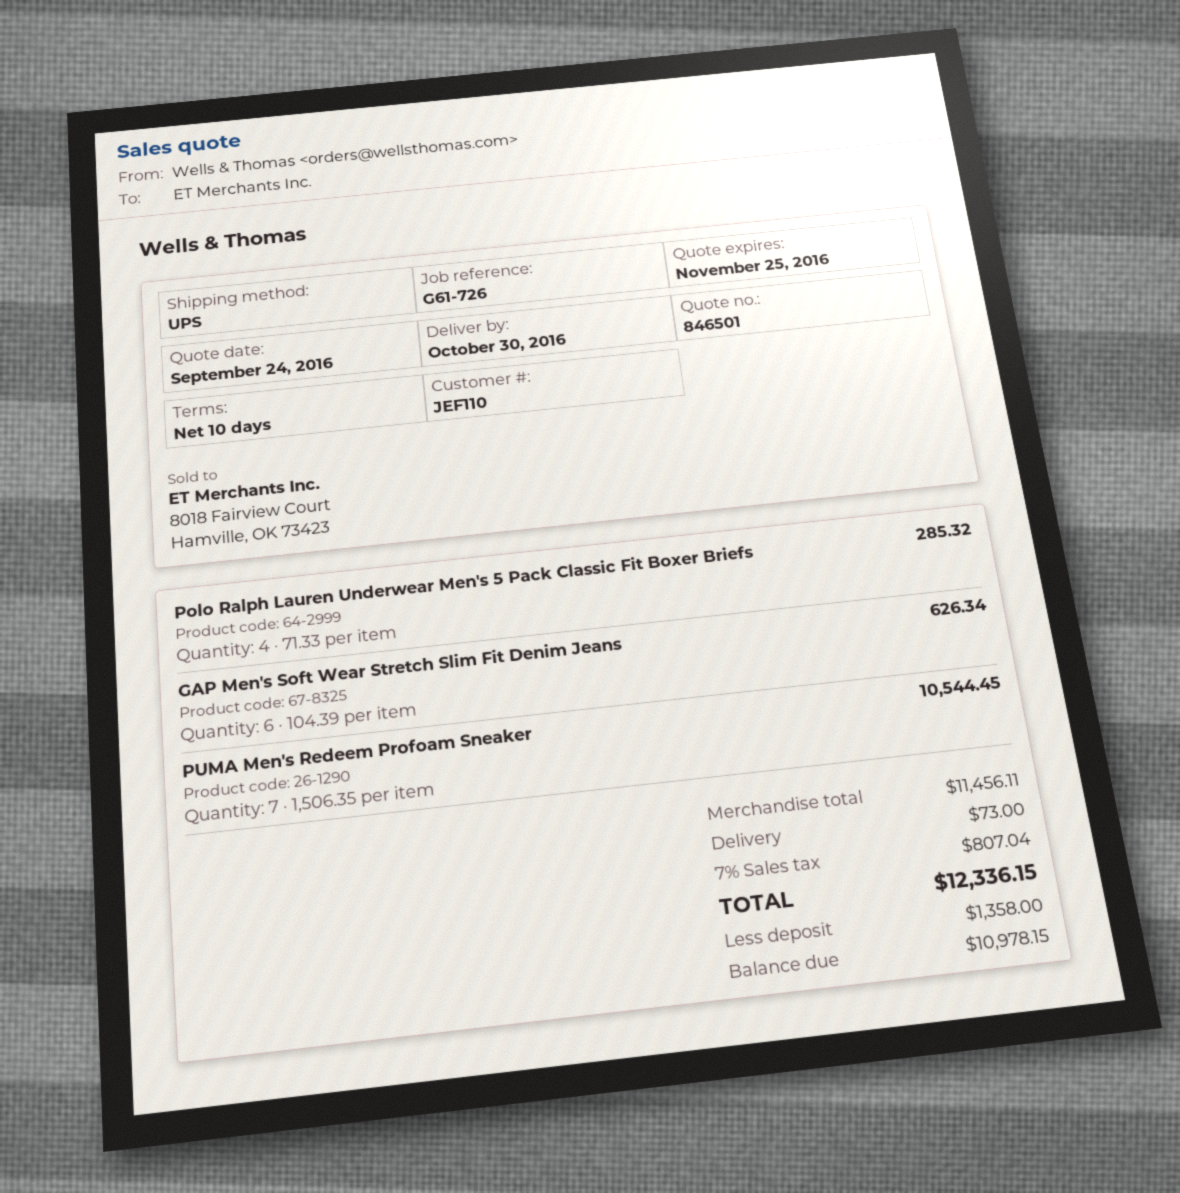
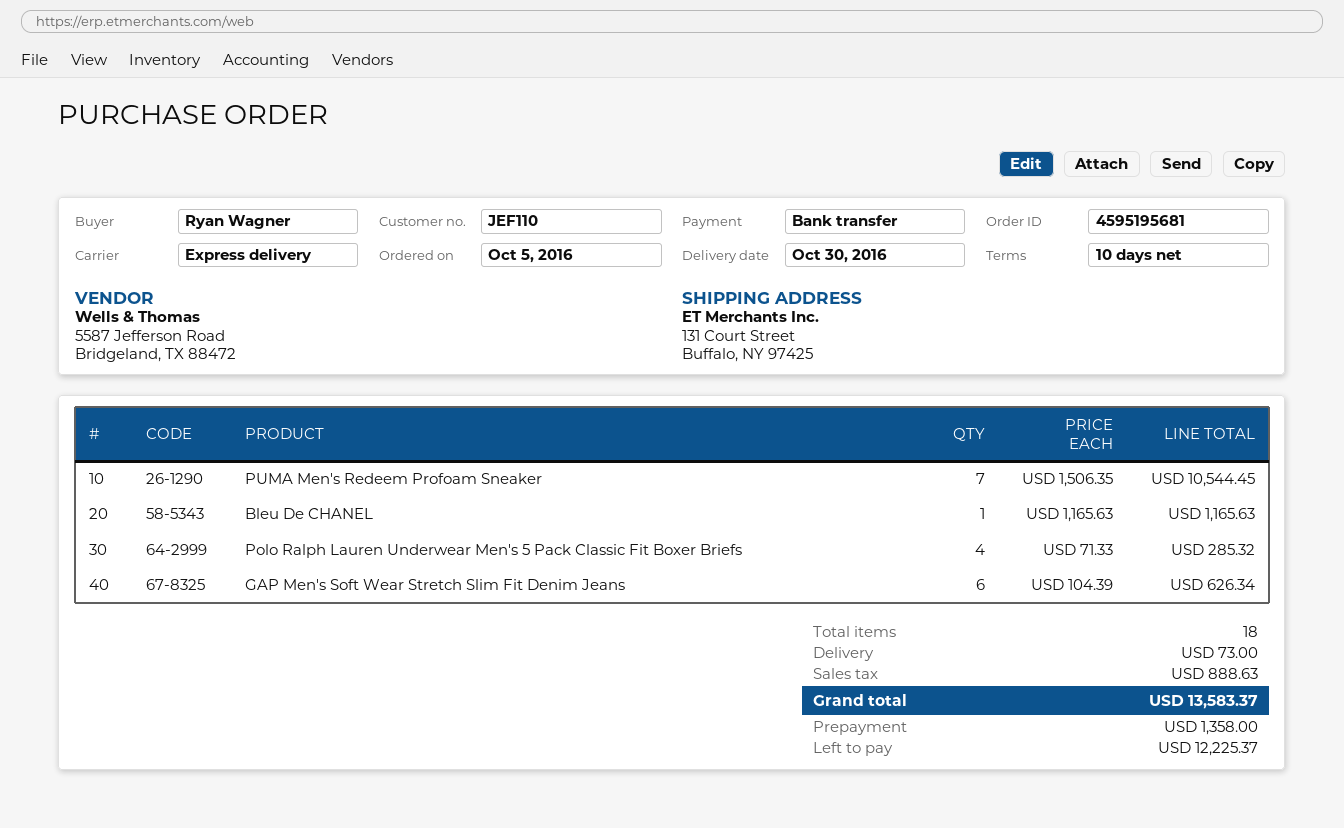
shipping method: UPS -> express
Bleu De CHANEL: none -> 1 x 1165.63 = 1165.63
tax: 807.04 -> 888.63
total: 12336.15 -> 13583.37
balance: 10978.15 -> 12225.37

